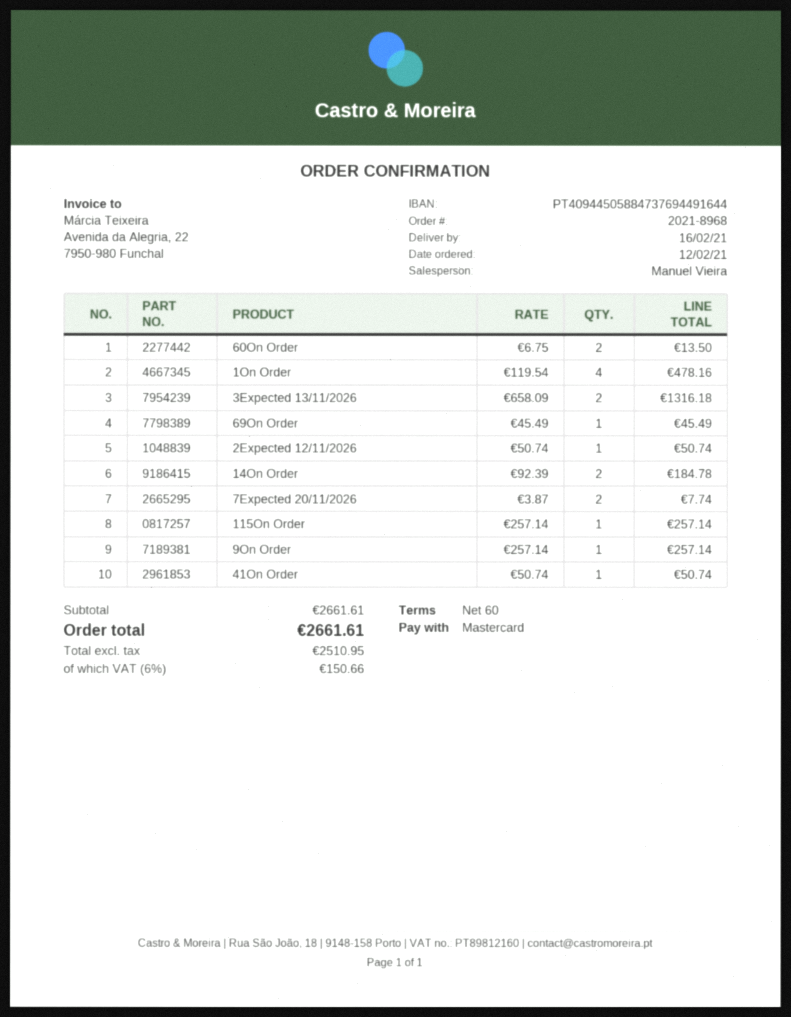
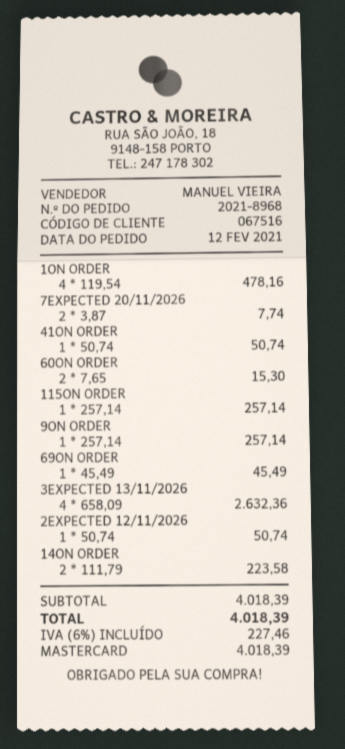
60On Order: 2 x 6.75 = 13.50 -> 2 x 7.65 = 15.30
3Expected 13/11/2026: 2 x 658.09 = 1316.18 -> 4 x 658.09 = 2632.36
14On Order: 2 x 92.39 = 184.78 -> 2 x 111.79 = 223.58
subtotal: 2661.61 -> 4018.39
tax: 6% = 150.66 -> 6% = 227.46
total: 2661.61 -> 4018.39

